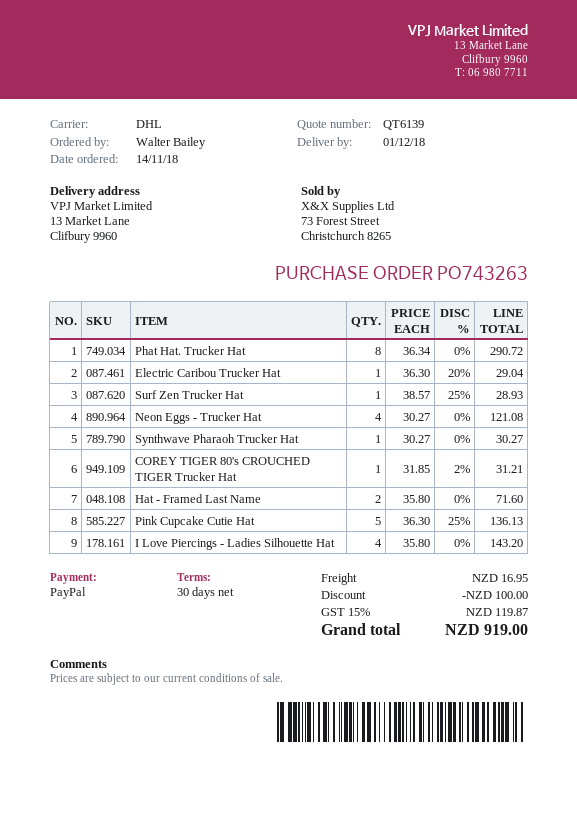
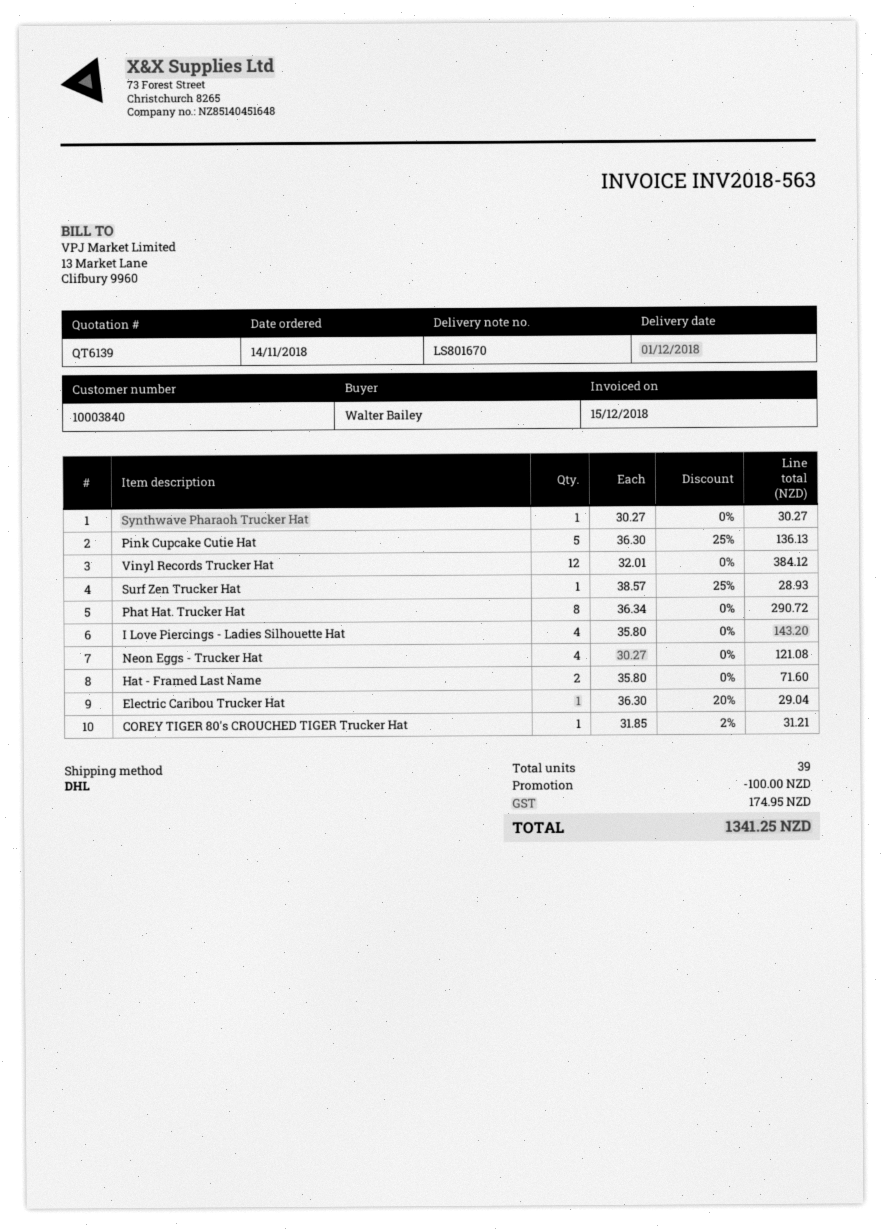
Vinyl Records Trucker Hat: none -> 12 x 32.01 = 384.12
shipping: 16.95 -> none
tax: 119.87 -> 174.95
total: 919.00 -> 1341.25

